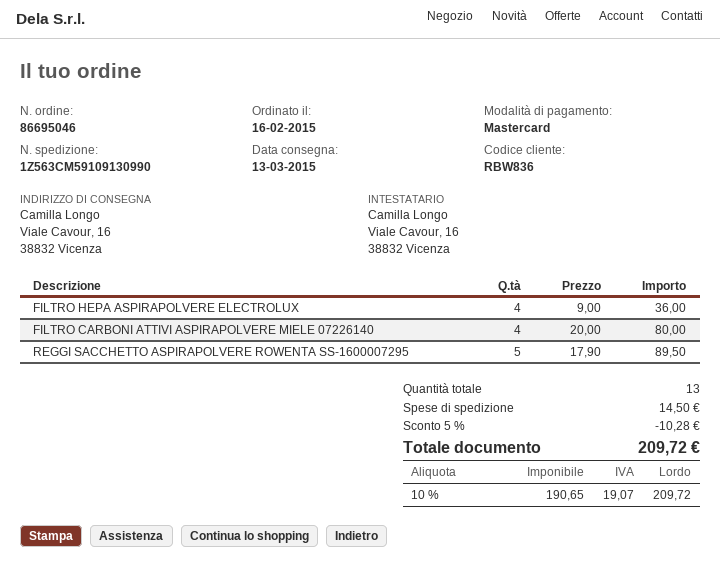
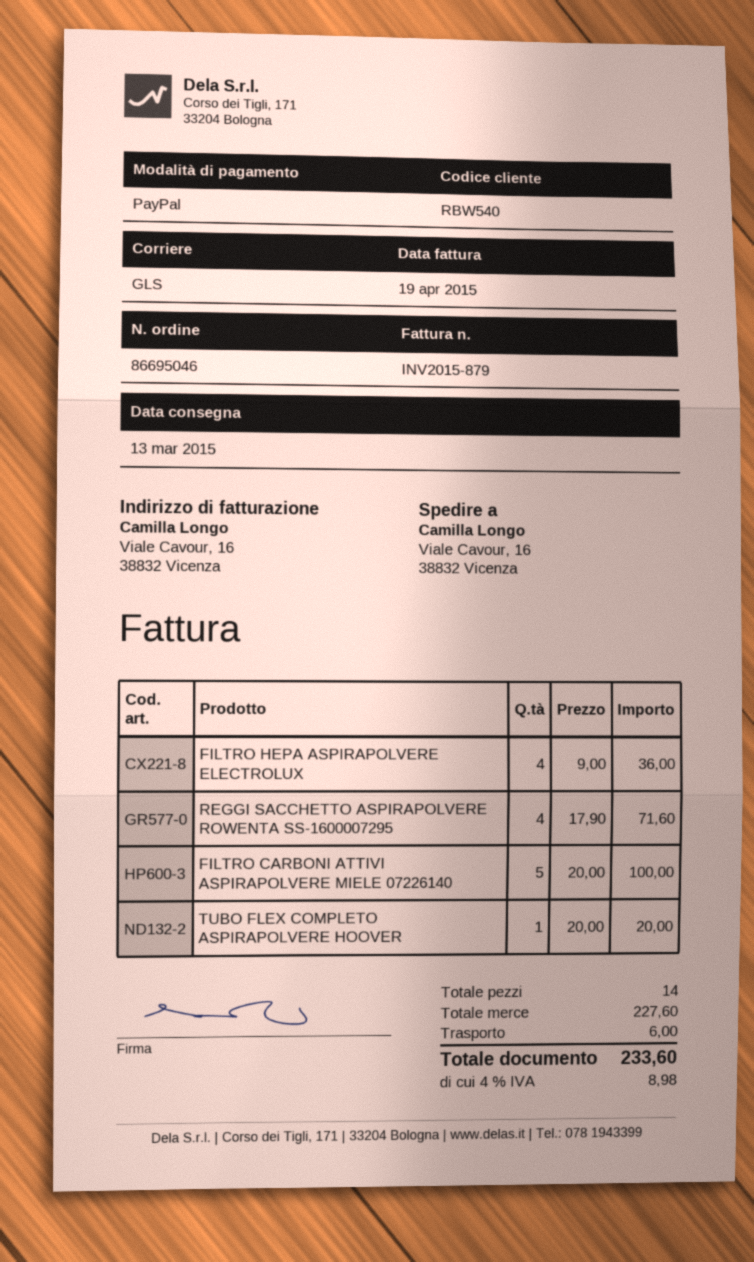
customer number: RBW836 -> RBW540
payment method: Mastercard -> PayPal
FILTRO CARBONI ATTIVI ASPIRAPOLVERE MIELE 07226140: 4 x 20.00 = 80.00 -> 5 x 20.00 = 100.00
REGGI SACCHETTO ASPIRAPOLVERE ROWENTA SS-1600007295: 5 x 17.90 = 89.50 -> 4 x 17.90 = 71.60
TUBO FLEX COMPLETO ASPIRAPOLVERE HOOVER: none -> 1 x 20.00 = 20.00
total quantity: 13 -> 14
discount: 5% = 10.28 -> none
shipping: 14.50 -> 6.00
tax: 10% = 19.07 -> 4% = 8.98
total: 209.72 -> 233.60

